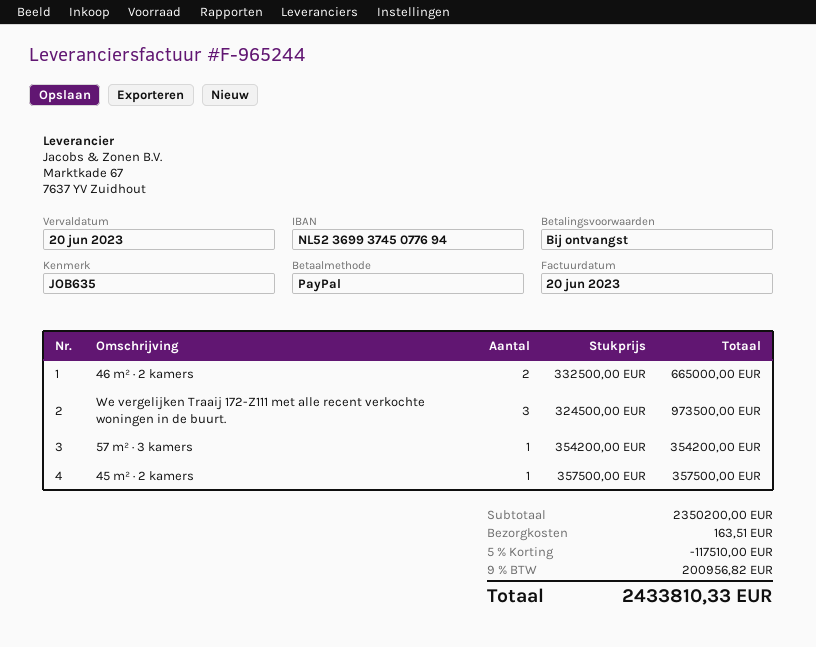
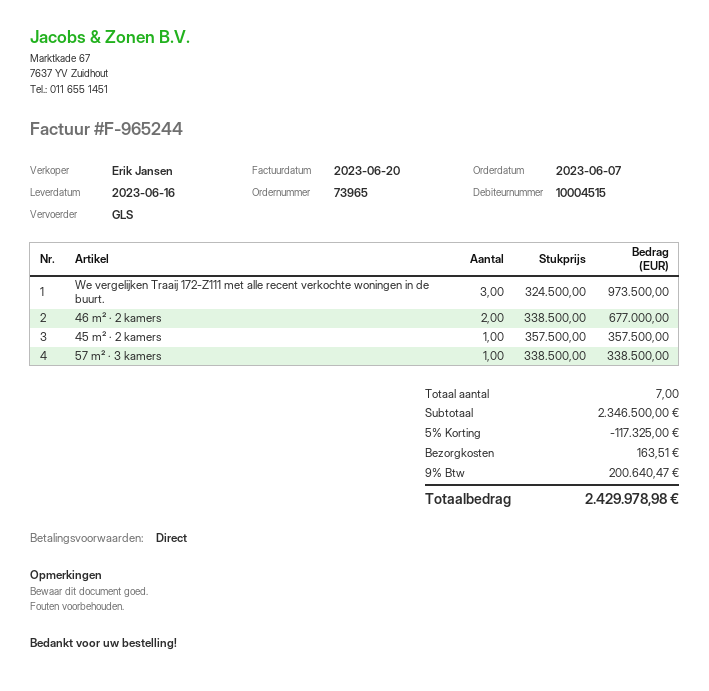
46 m² · 2 kamers: 2 x 332500.00 = 665000.00 -> 2 x 338500.00 = 677000.00
57 m² · 3 kamers: 1 x 354200.00 = 354200.00 -> 1 x 338500.00 = 338500.00
subtotal: 2350200.00 -> 2346500.00
discount: 5% = 117510.00 -> 5% = 117325.00
tax: 9% = 200956.82 -> 9% = 200640.47
total: 2433810.33 -> 2429978.98

